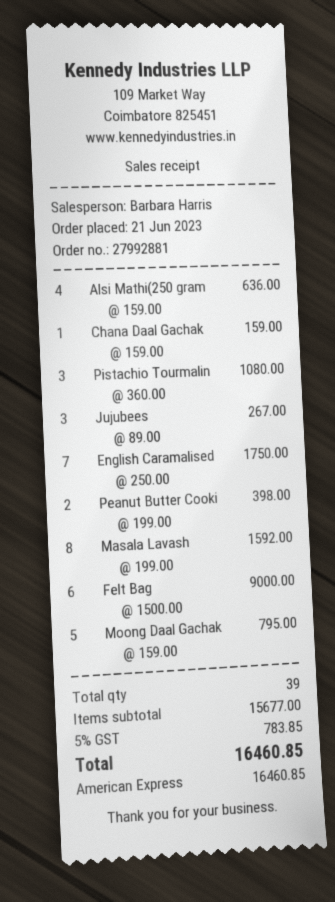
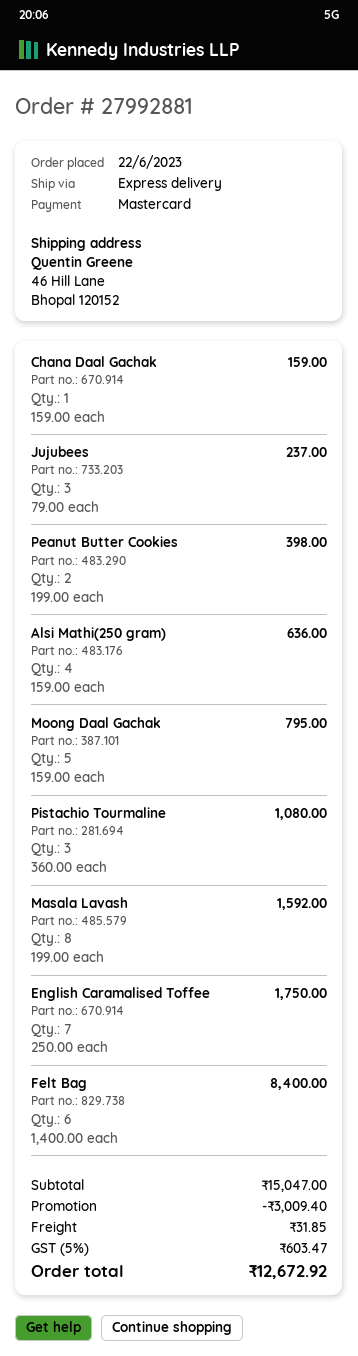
order date: 2023-06-21 -> 2023-06-22
payment method: American Express -> Mastercard
Jujubees: 3 x 89.00 = 267.00 -> 3 x 79.00 = 237.00
Felt Bag: 6 x 1500.00 = 9000.00 -> 6 x 1400.00 = 8400.00
subtotal: 15677.00 -> 15047.00
discount: none -> 3009.40
shipping: none -> 31.85
tax: 5% = 783.85 -> 5% = 603.47
total: 16460.85 -> 12672.92

